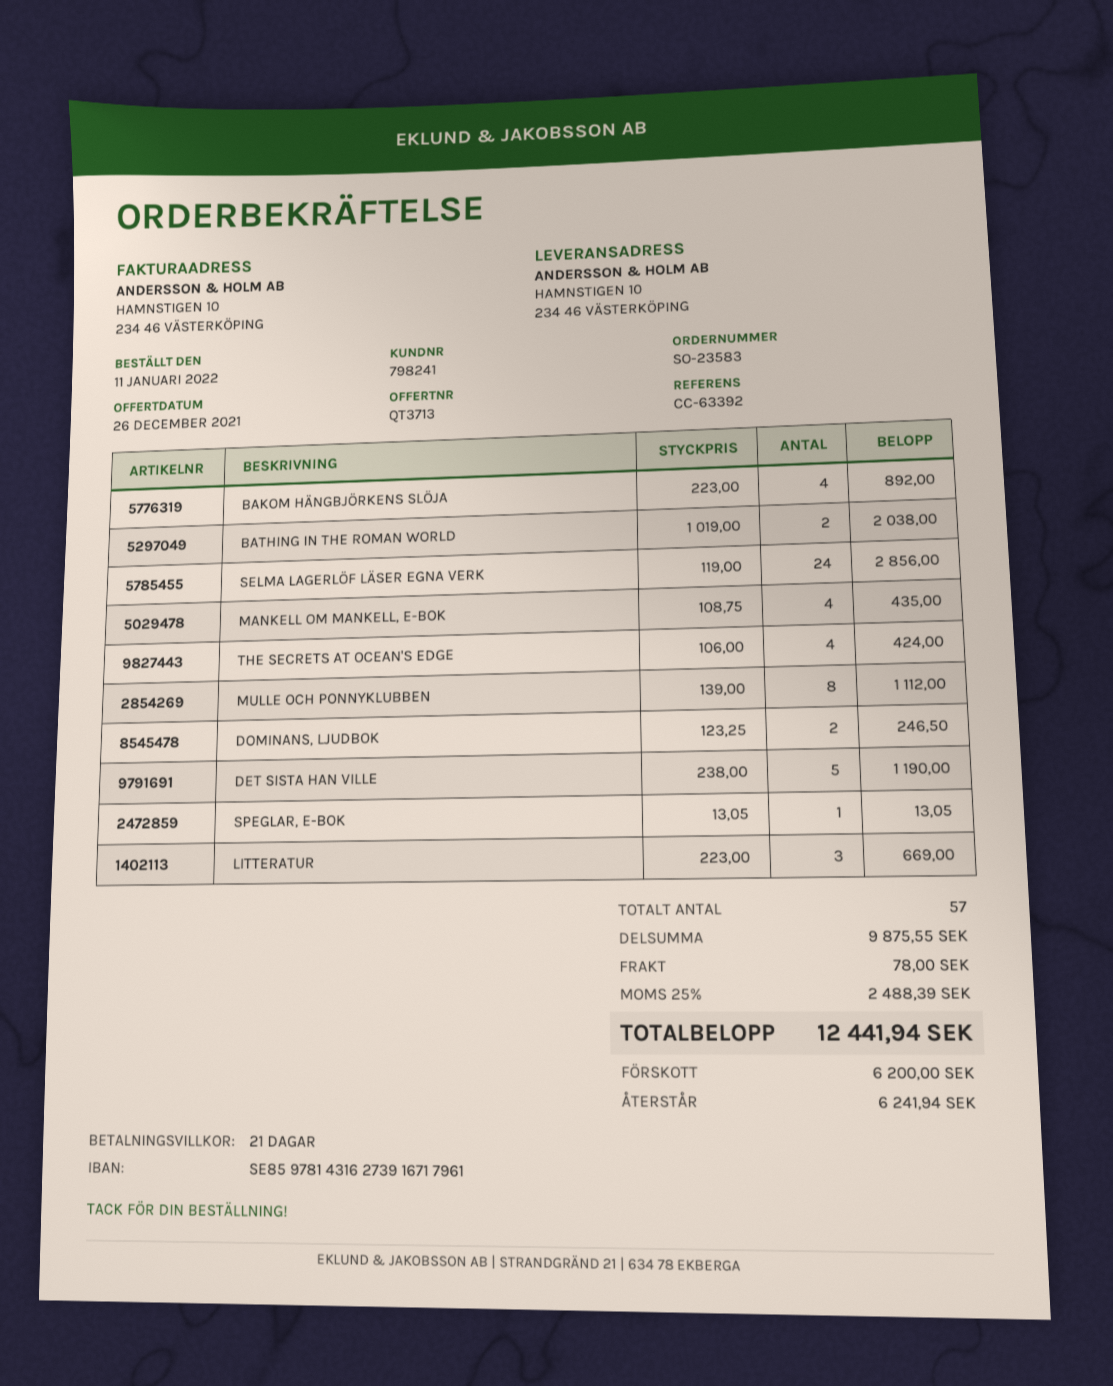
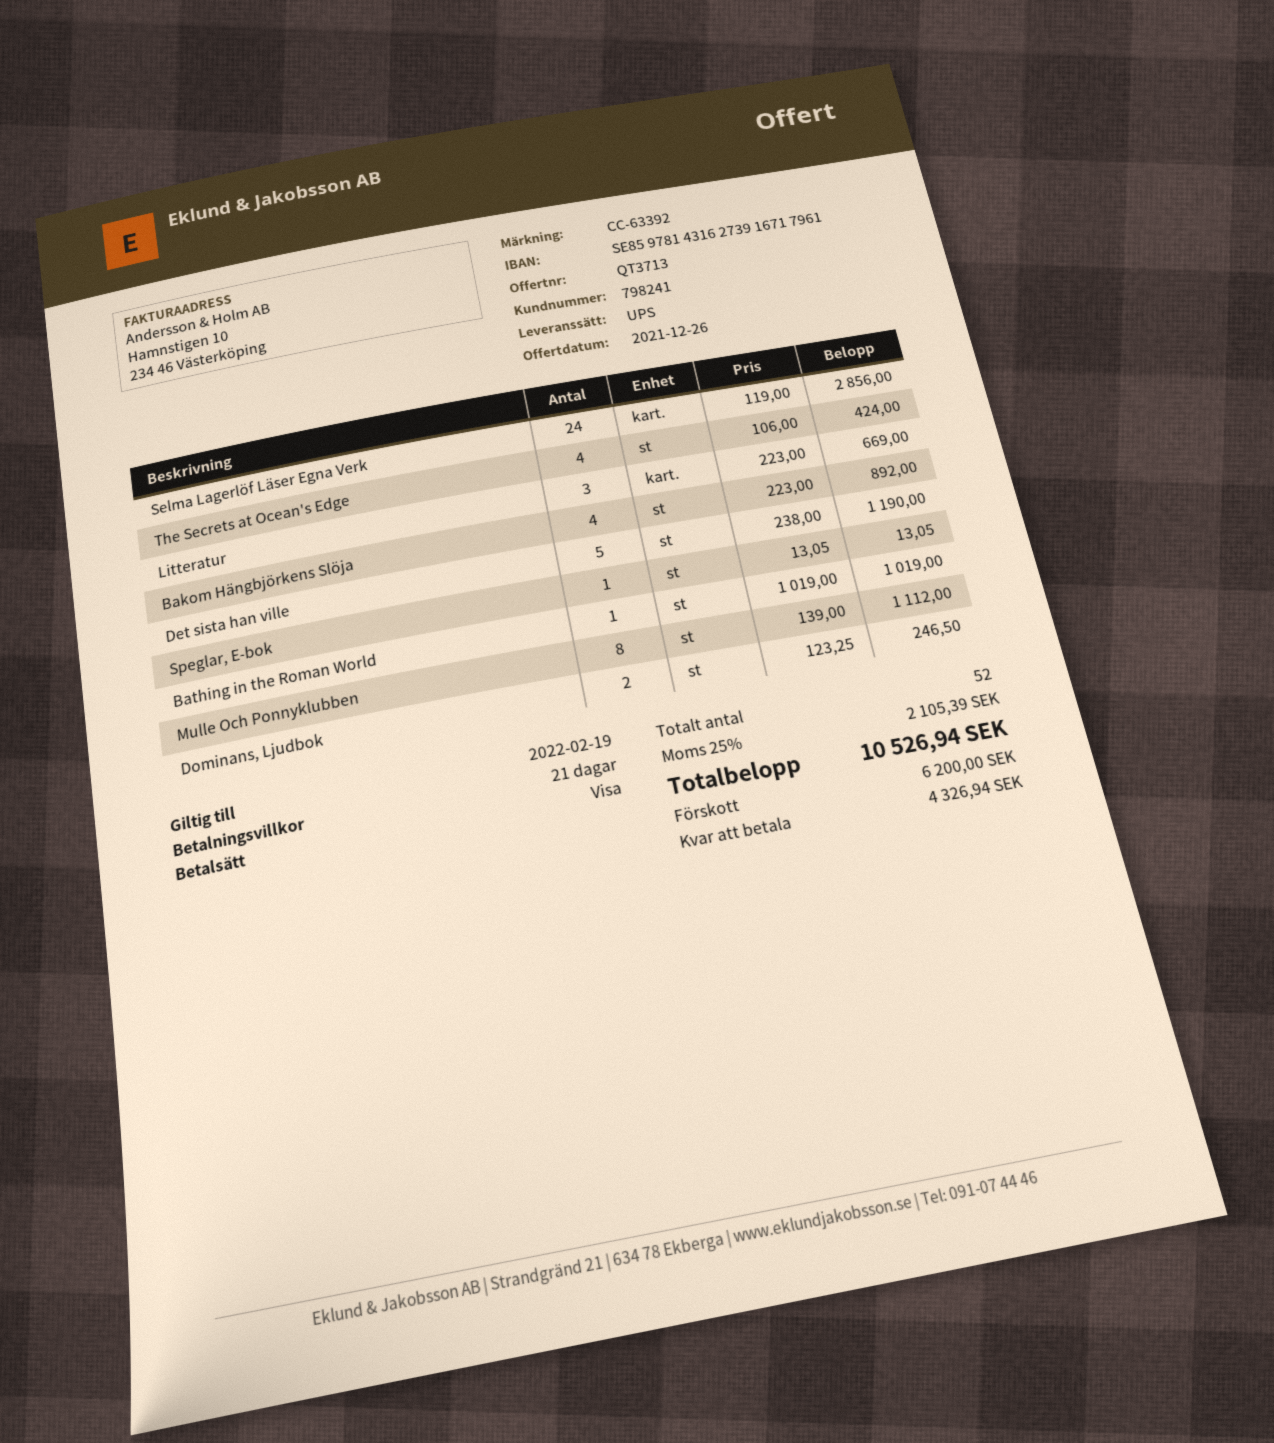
BATHING IN THE ROMAN WORLD: 2 x 1019.00 = 2038.00 -> 1 x 1019.00 = 1019.00
MANKELL OM MANKELL, E-BOK: 4 x 108.75 = 435.00 -> none
total quantity: 57 -> 52
shipping: 78.00 -> none
tax: 25% = 2488.39 -> 25% = 2105.39
total: 12441.94 -> 10526.94
balance: 6241.94 -> 4326.94

